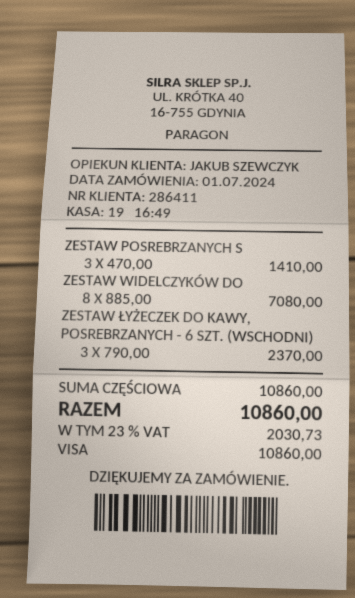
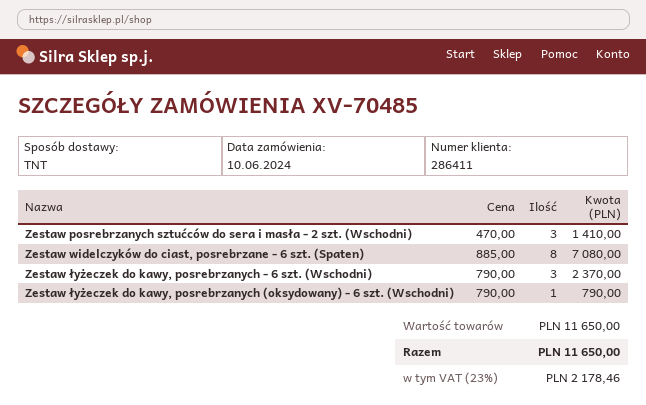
order date: 2024-07-01 -> 2024-06-10
Zestaw łyżeczek do kawy, posrebrzanych (oksydowany) - 6 szt. (Wschodni): none -> 1 x 790.00 = 790.00
subtotal: 10860.00 -> 11650.00
tax: 23% = 2030.73 -> 23% = 2178.46
total: 10860.00 -> 11650.00

